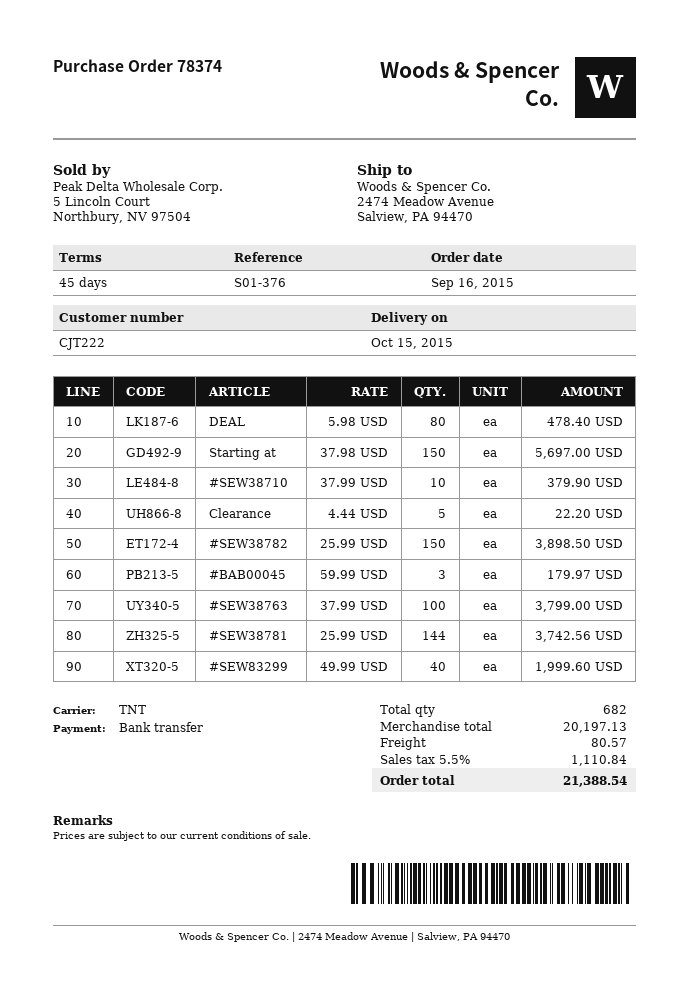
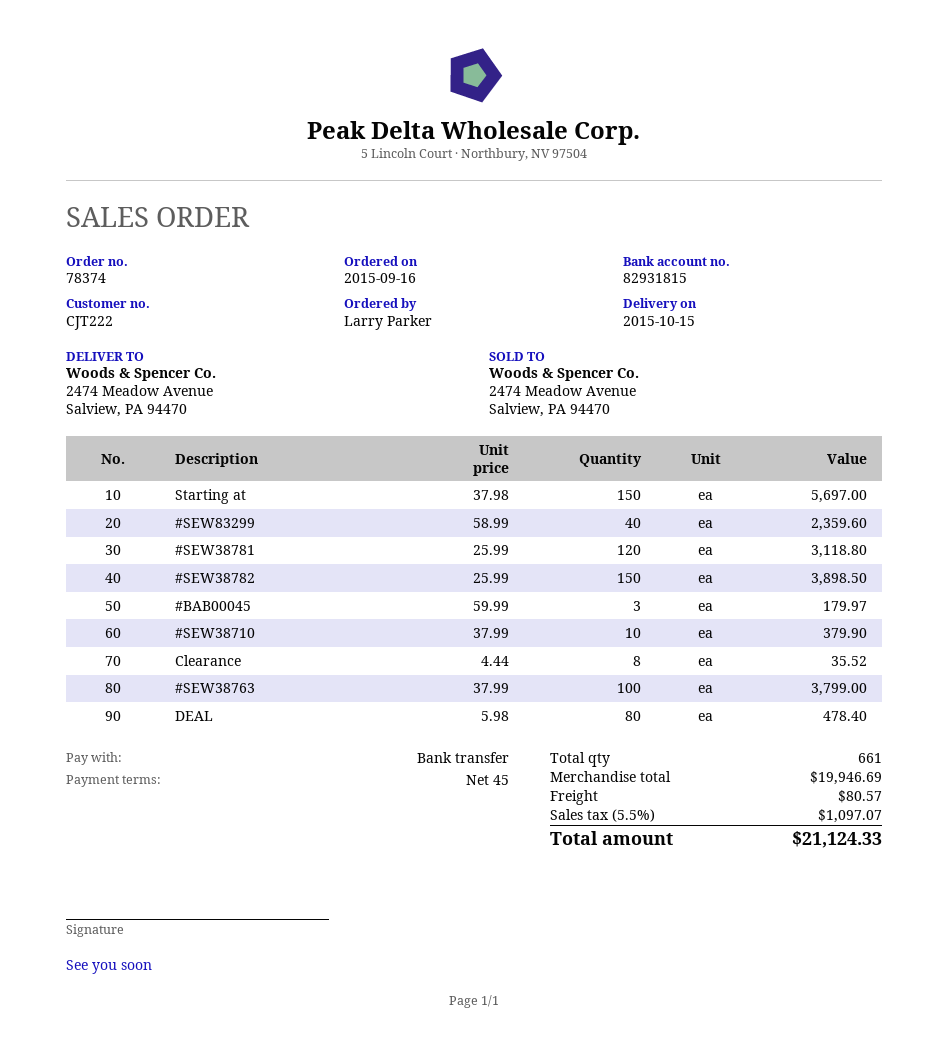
Clearance: 5 x 4.44 = 22.20 -> 8 x 4.44 = 35.52
#SEW38781: 144 x 25.99 = 3742.56 -> 120 x 25.99 = 3118.80
#SEW83299: 40 x 49.99 = 1999.60 -> 40 x 58.99 = 2359.60
total quantity: 682 -> 661
subtotal: 20197.13 -> 19946.69
tax: 5.5% = 1110.84 -> 5.5% = 1097.07
total: 21388.54 -> 21124.33

